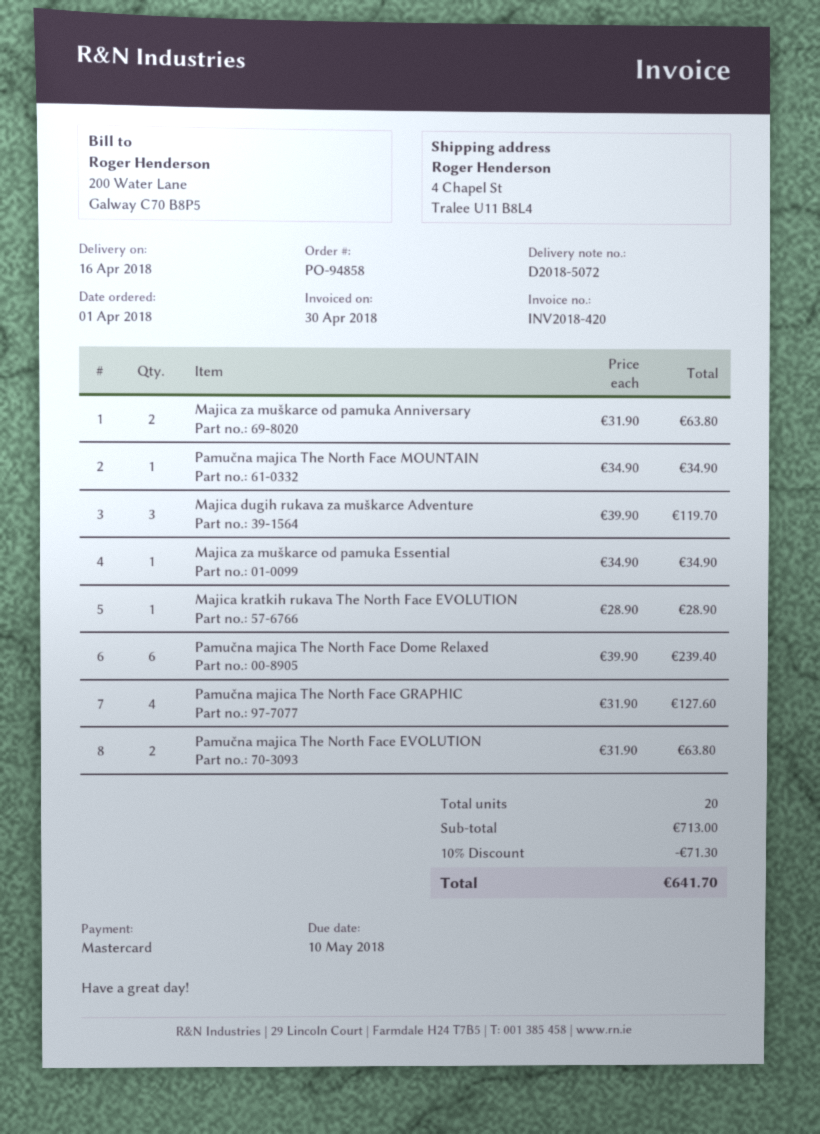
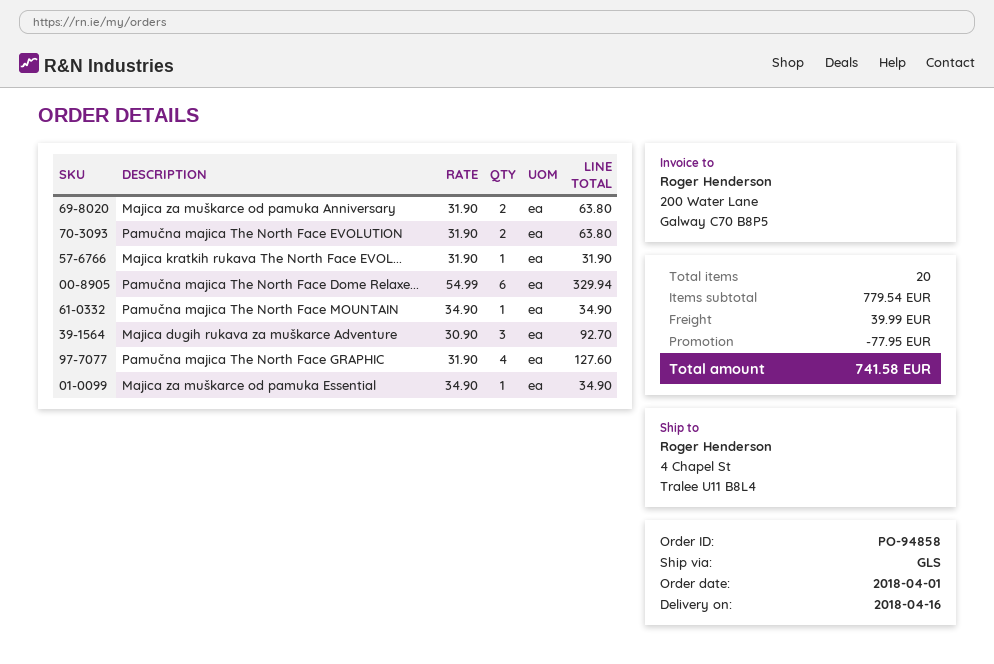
Majica dugih rukava za muškarce Adventure: 3 x 39.90 = 119.70 -> 3 x 30.90 = 92.70
Majica kratkih rukava The North Face EVOLUTION: 1 x 28.90 = 28.90 -> 1 x 31.90 = 31.90
Pamučna majica The North Face Dome Relaxed: 6 x 39.90 = 239.40 -> 6 x 54.99 = 329.94
subtotal: 713.00 -> 779.54
discount: 71.30 -> 77.95
shipping: none -> 39.99
total: 641.70 -> 741.58

